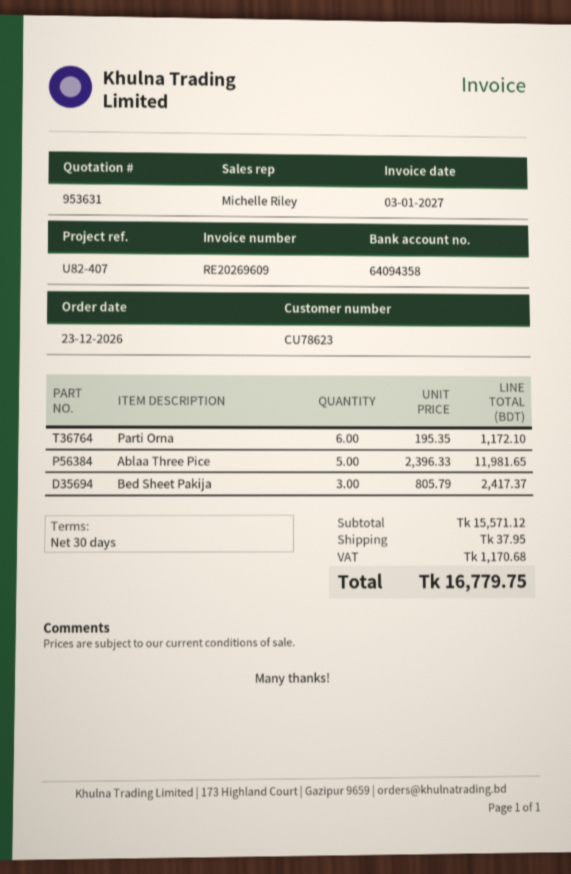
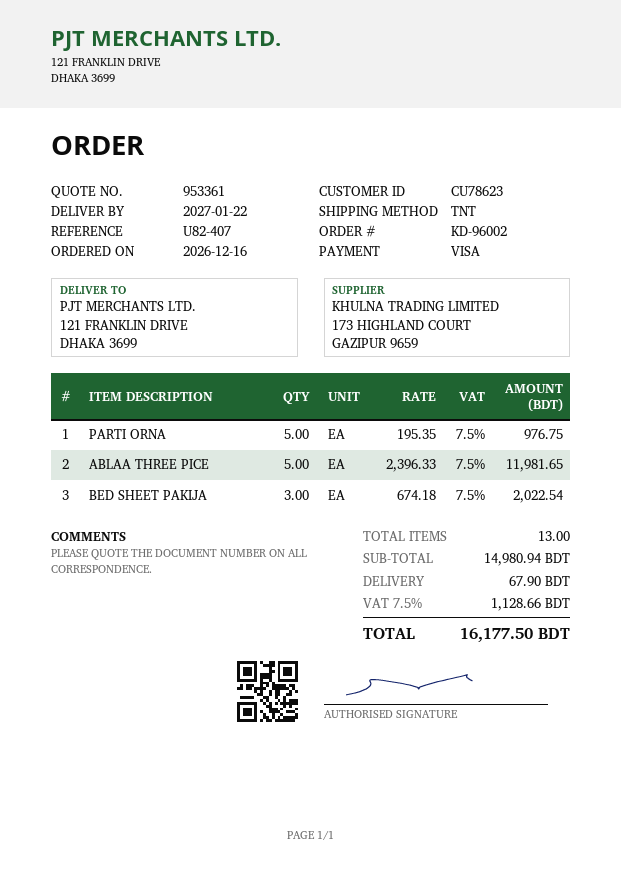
quote number: 953631 -> 953361
order date: 2026-12-23 -> 2026-12-16
Parti Orna: 6 x 195.35 = 1172.10 -> 5 x 195.35 = 976.75
Bed Sheet Pakija: 3 x 805.79 = 2417.37 -> 3 x 674.18 = 2022.54
subtotal: 15571.12 -> 14980.94
shipping: 37.95 -> 67.90
tax: 1170.68 -> 1128.66
total: 16779.75 -> 16177.50

